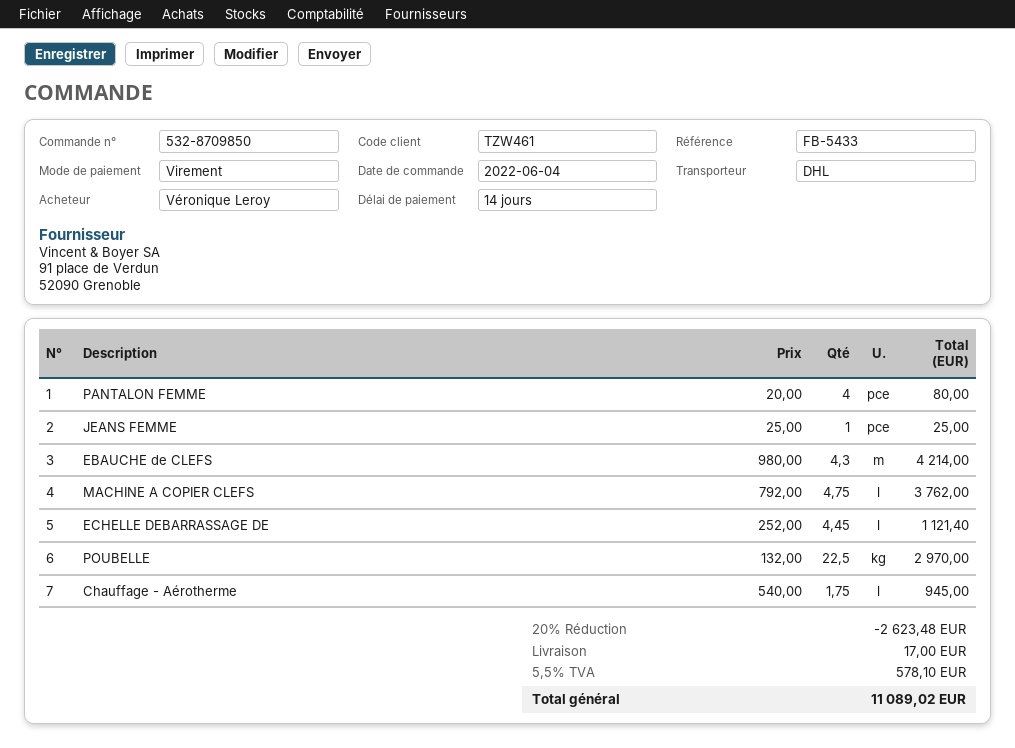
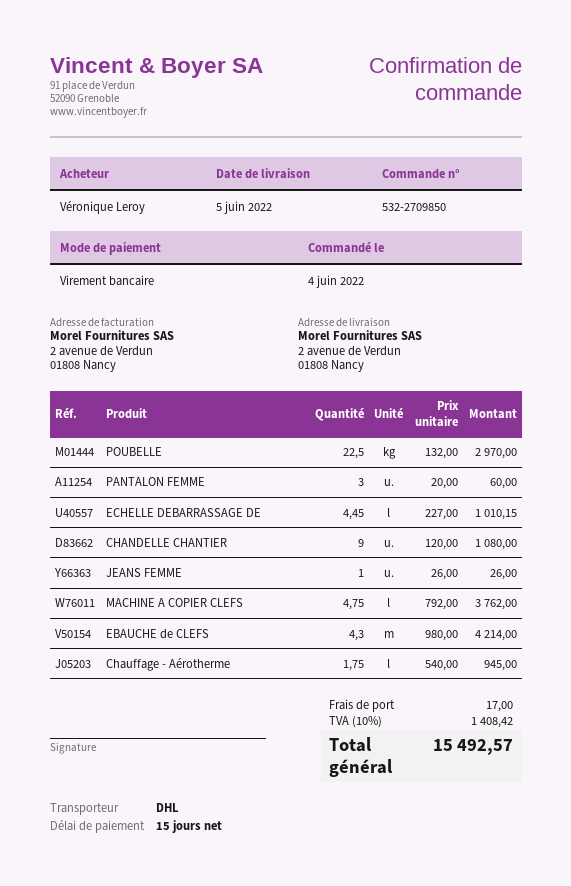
order number: 532-8709850 -> 532-2709850
payment terms: 14 days -> 15 days
PANTALON FEMME: 4 x 20.00 = 80.00 -> 3 x 20.00 = 60.00
JEANS FEMME: 1 x 25.00 = 25.00 -> 1 x 26.00 = 26.00
ECHELLE DEBARRASSAGE DE: 4.45 x 252.00 = 1121.40 -> 4.45 x 227.00 = 1010.15
CHANDELLE CHANTIER: none -> 9 x 120.00 = 1080.00
discount: 20% = 2623.48 -> none
tax: 5.5% = 578.10 -> 10% = 1408.42
total: 11089.02 -> 15492.57

